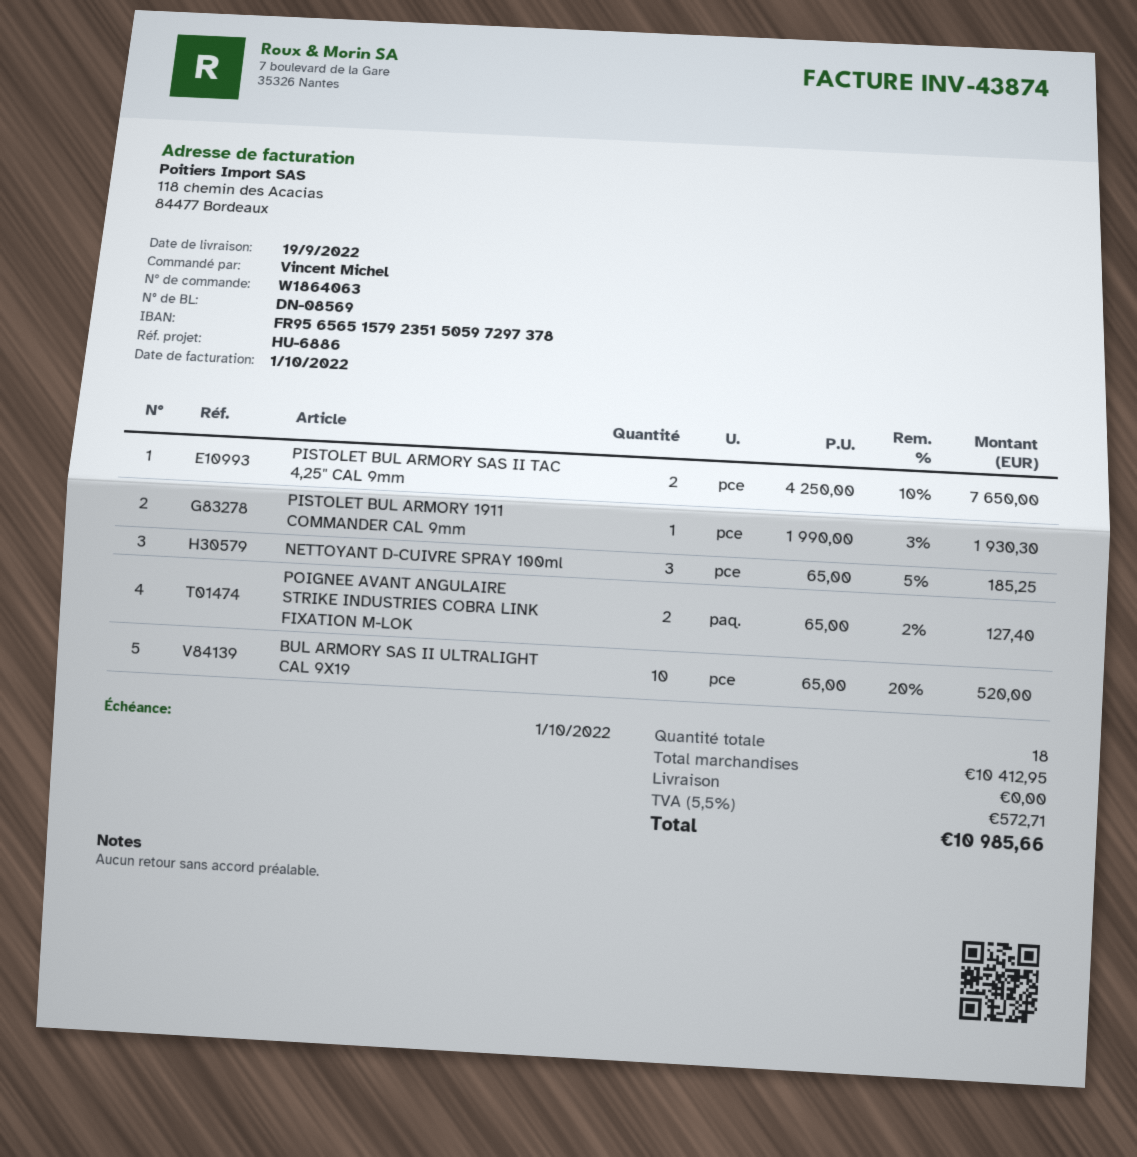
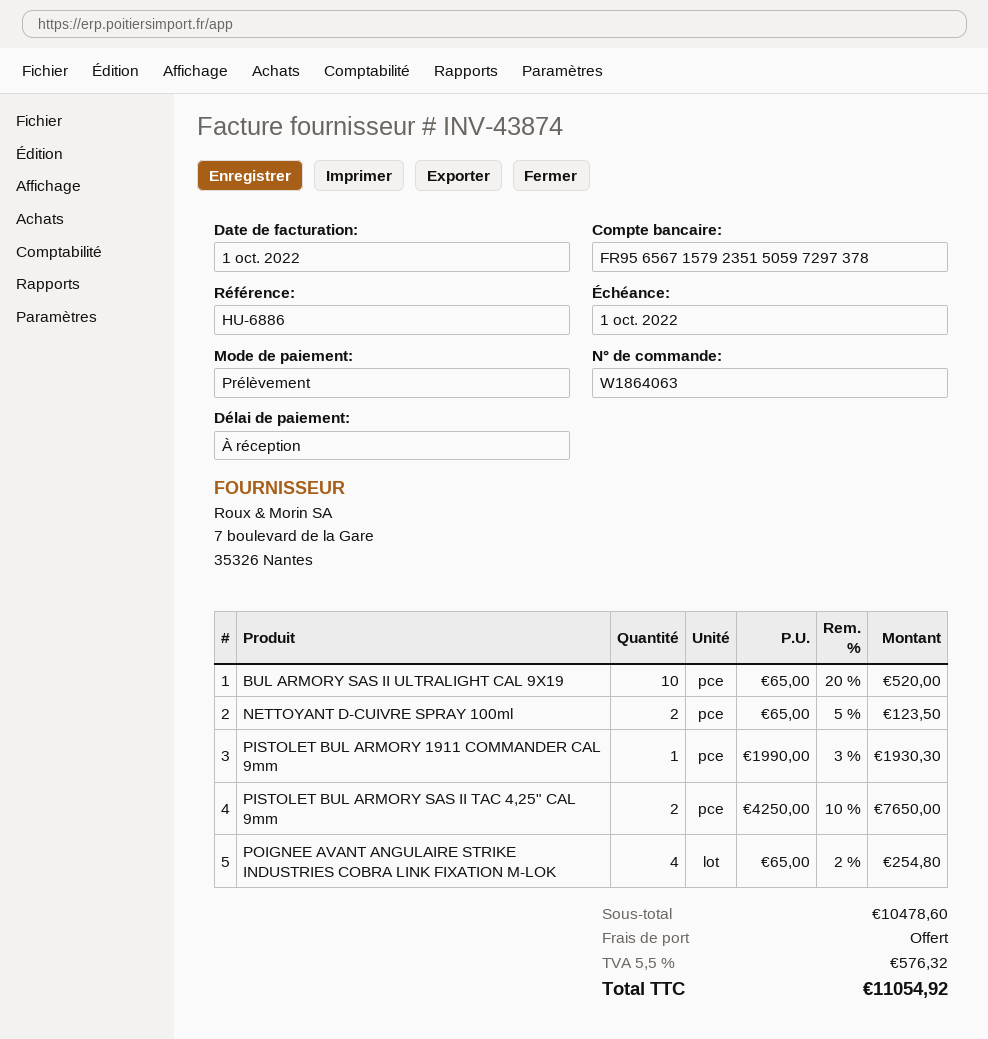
bank account: FR9565651579235150597297378 -> FR9565671579235150597297378
NETTOYANT D-CUIVRE SPRAY 100ml: 3 x 65.00 - 5% = 185.25 -> 2 x 65.00 - 5% = 123.50
POIGNEE AVANT ANGULAIRE STRIKE INDUSTRIES COBRA LINK FIXATION M-LOK: 2 x 65.00 - 2% = 127.40 -> 4 x 65.00 - 2% = 254.80
subtotal: 10412.95 -> 10478.60
tax: 5.5% = 572.71 -> 5.5% = 576.32
total: 10985.66 -> 11054.92

